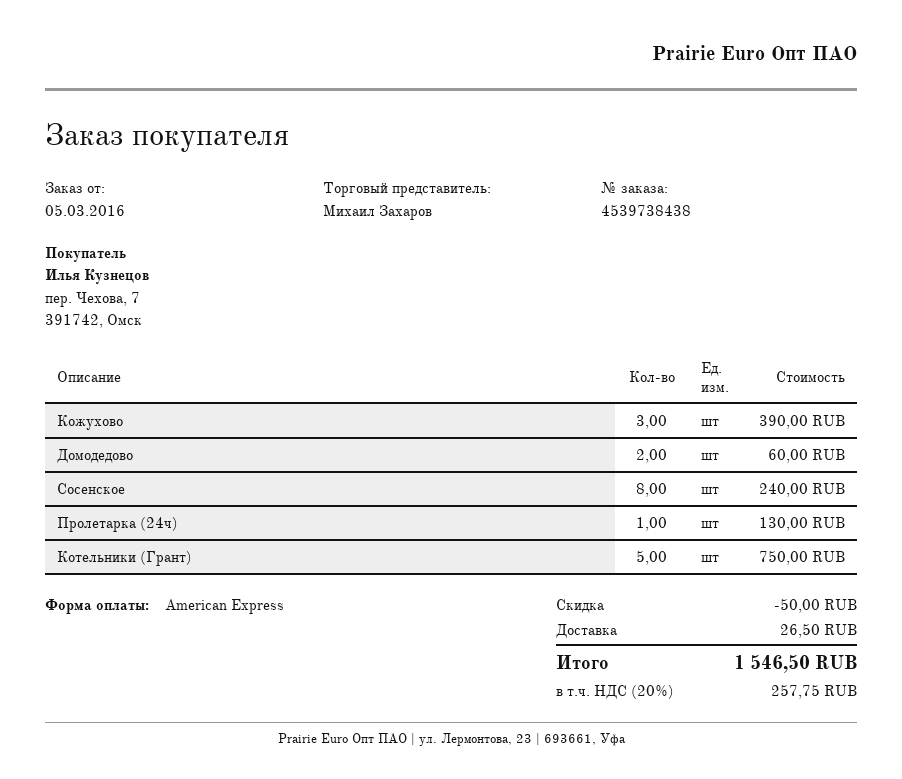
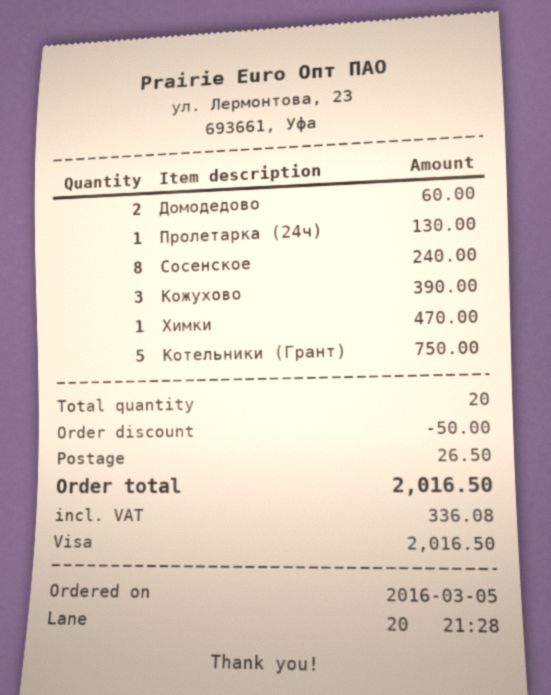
payment method: American Express -> Visa
Химки: none -> 1 for 470.00
tax: 257.75 -> 336.08
total: 1546.50 -> 2016.50

